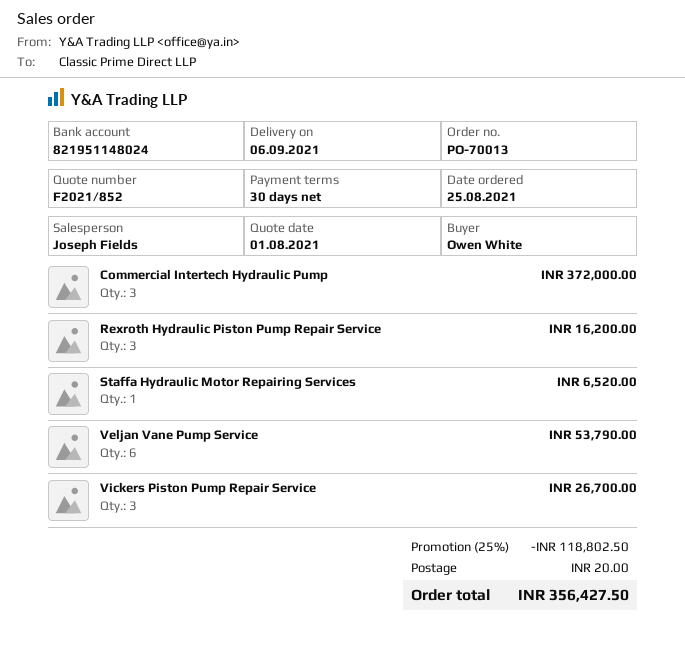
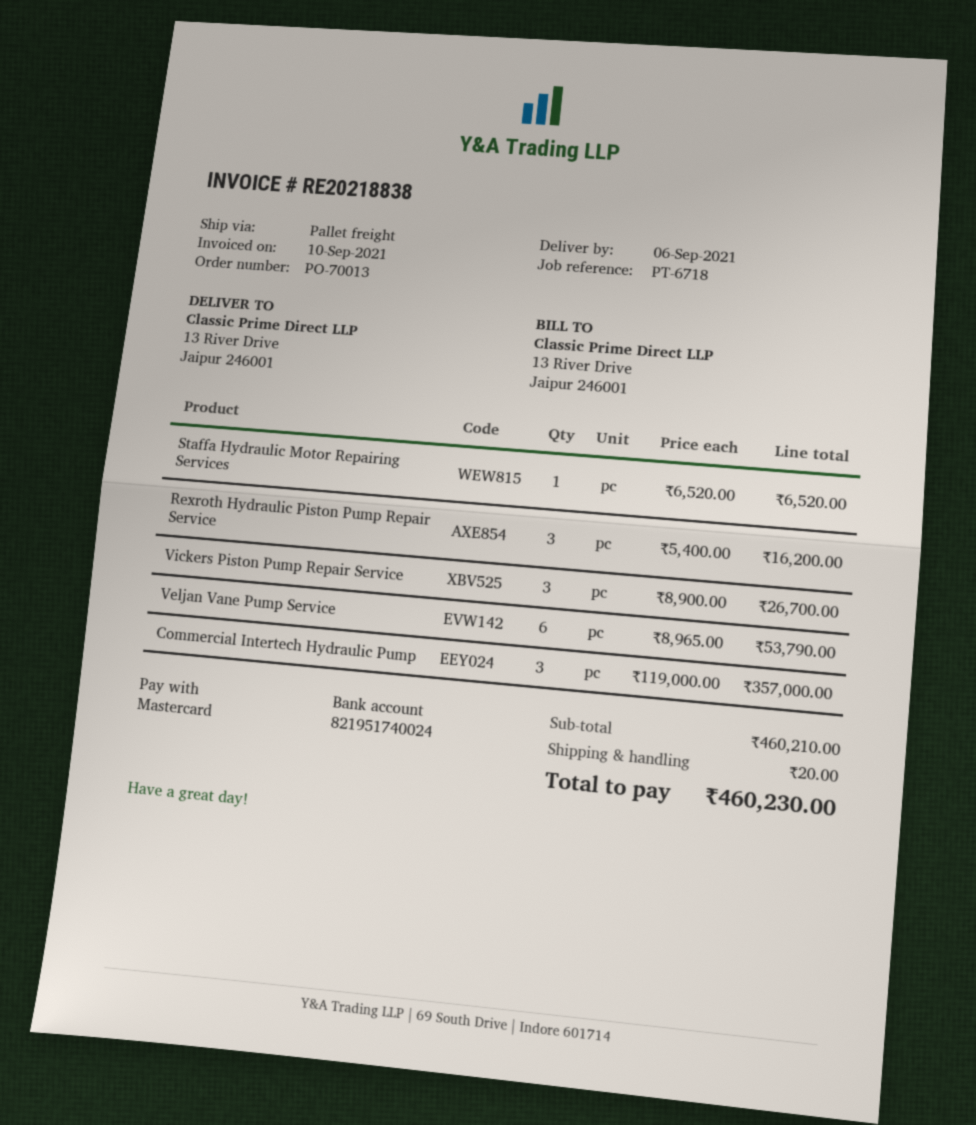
bank account: 821951148024 -> 821951740024
Commercial Intertech Hydraulic Pump: 3 for 372000.00 -> 3 for 357000.00
discount: 25% = 118802.50 -> none
total: 356427.50 -> 460230.00

